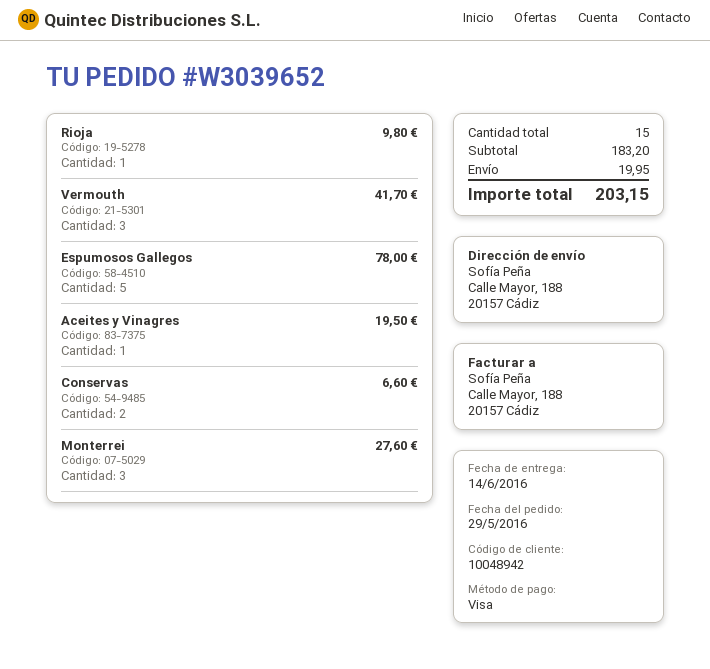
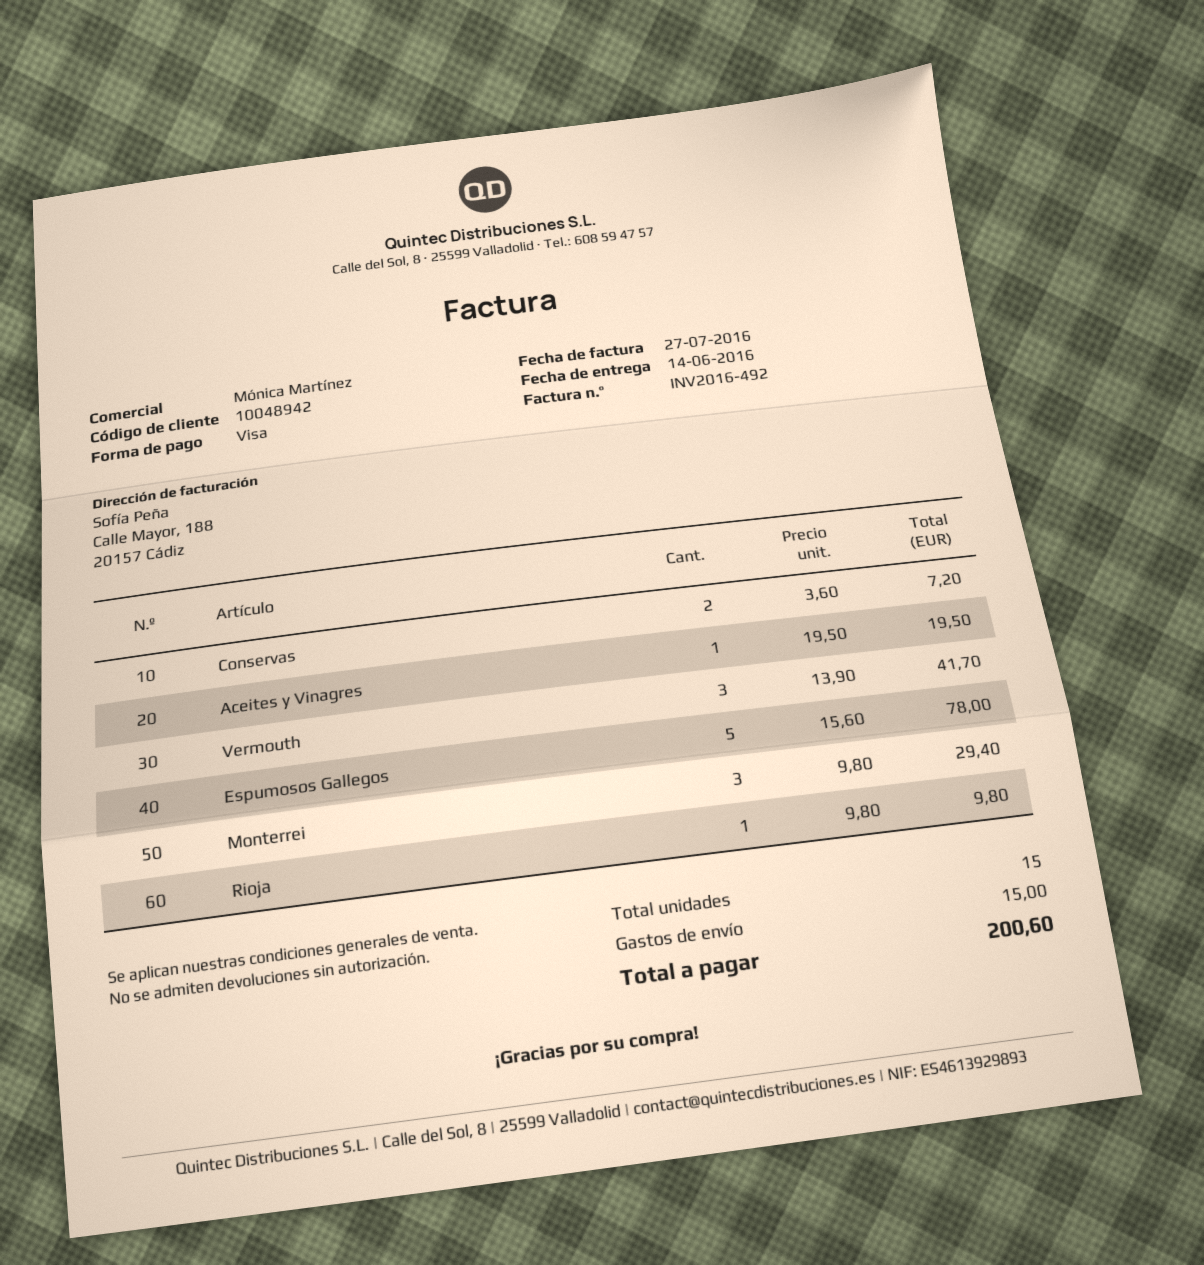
Conservas: 2 for 6.60 -> 2 for 7.20
Monterrei: 3 for 27.60 -> 3 for 29.40
shipping: 19.95 -> 15.00
total: 203.15 -> 200.60

